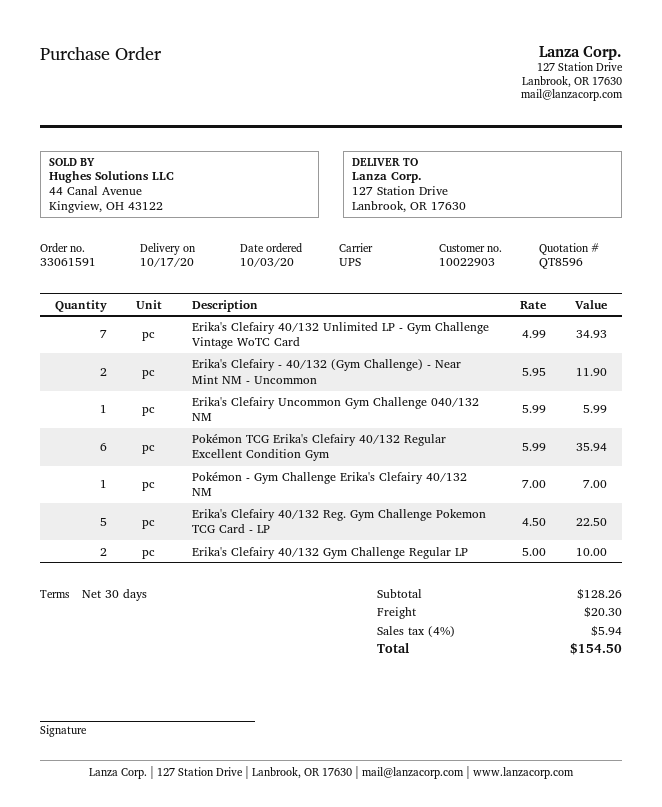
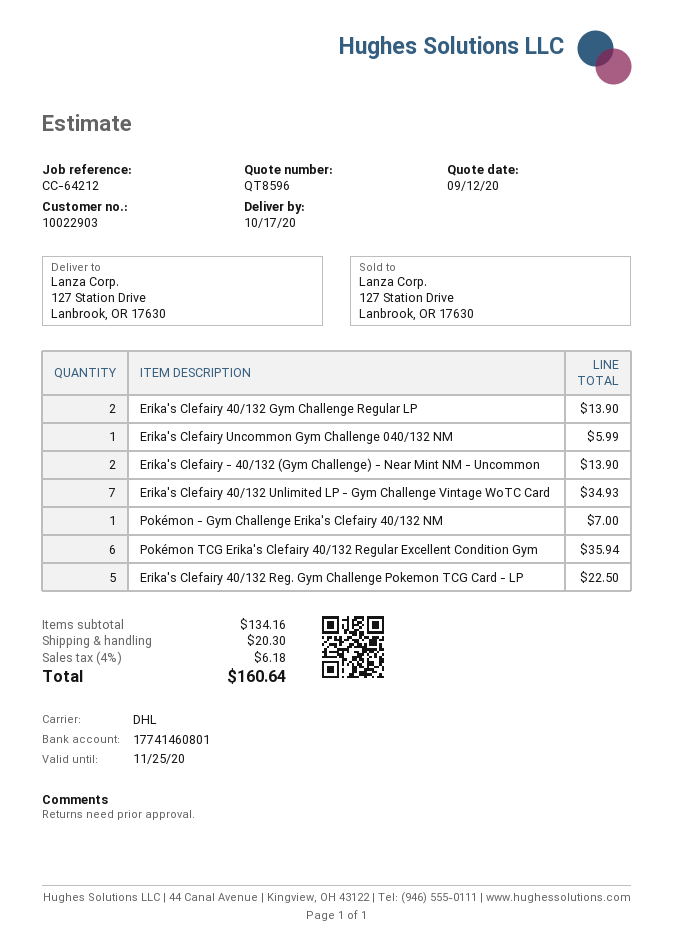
shipping method: UPS -> DHL
Erika's Clefairy - 40/132 (Gym Challenge) - Near Mint NM - Uncommon: 2 for 11.90 -> 2 for 13.90
Erika's Clefairy 40/132 Gym Challenge Regular LP: 2 for 10.00 -> 2 for 13.90
subtotal: 128.26 -> 134.16
tax: 4% = 5.94 -> 4% = 6.18
total: 154.50 -> 160.64

